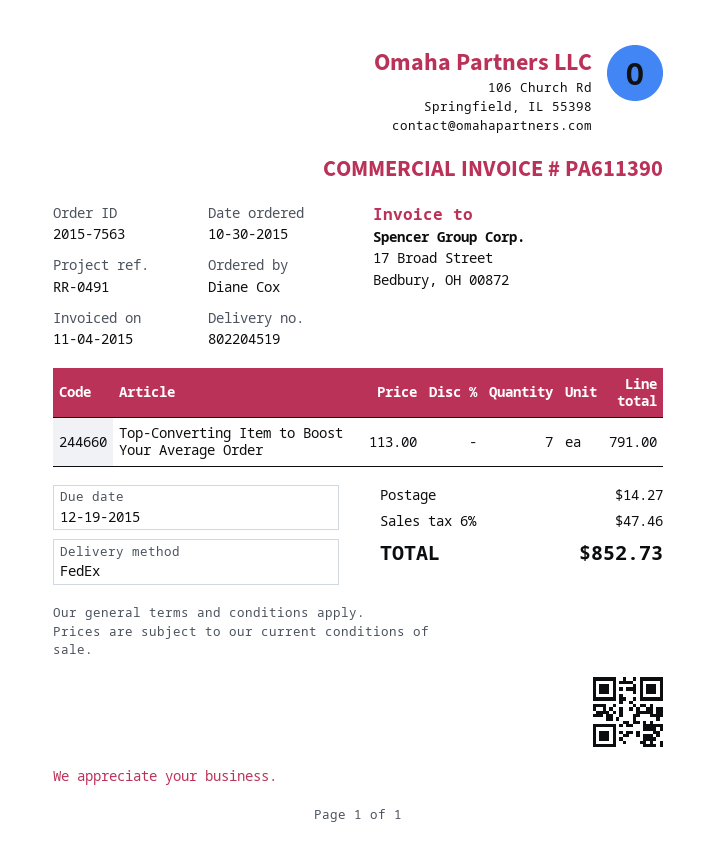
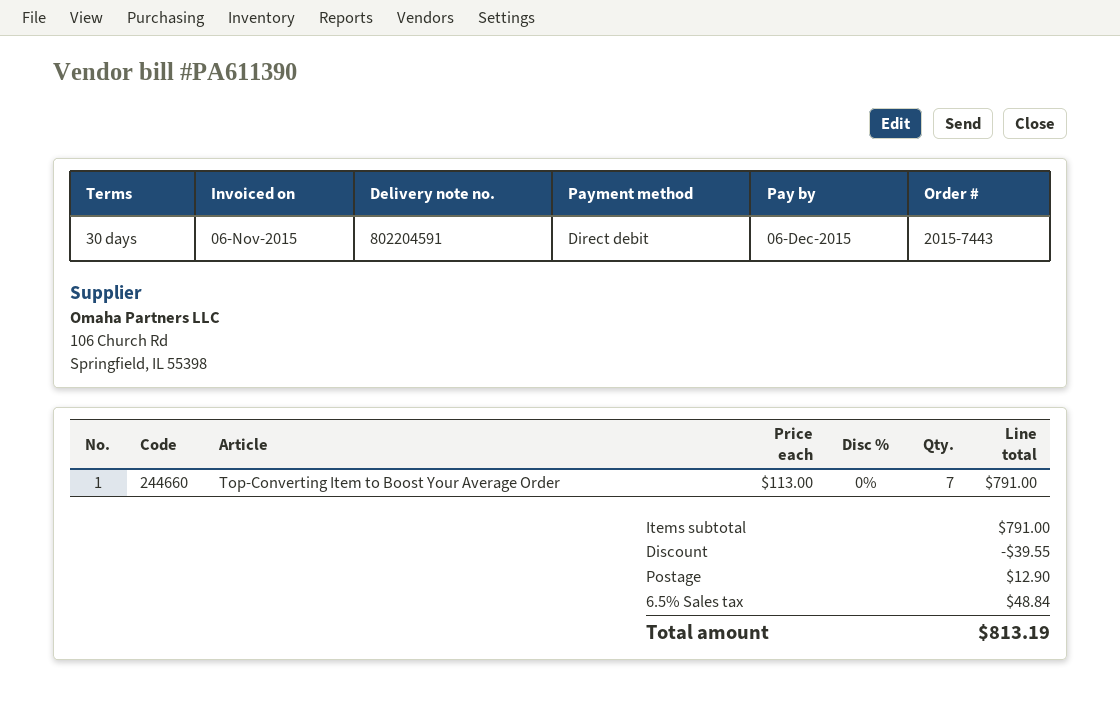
order number: 2015-7563 -> 2015-7443
delivery note number: 802204519 -> 802204591
invoice date: 2015-11-04 -> 2015-11-06
due date: 2015-12-19 -> 2015-12-06
discount: none -> 39.55
shipping: 14.27 -> 12.90
tax: 6% = 47.46 -> 6.5% = 48.84
total: 852.73 -> 813.19

